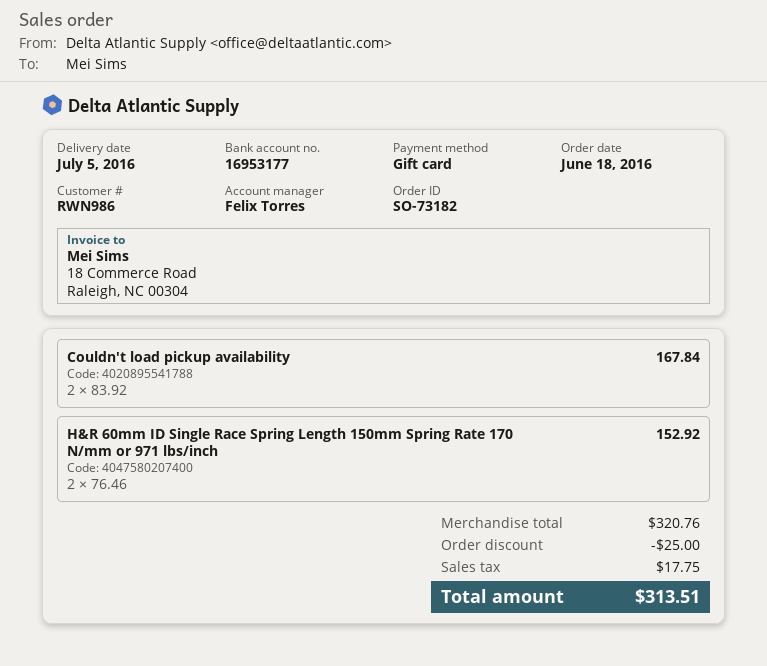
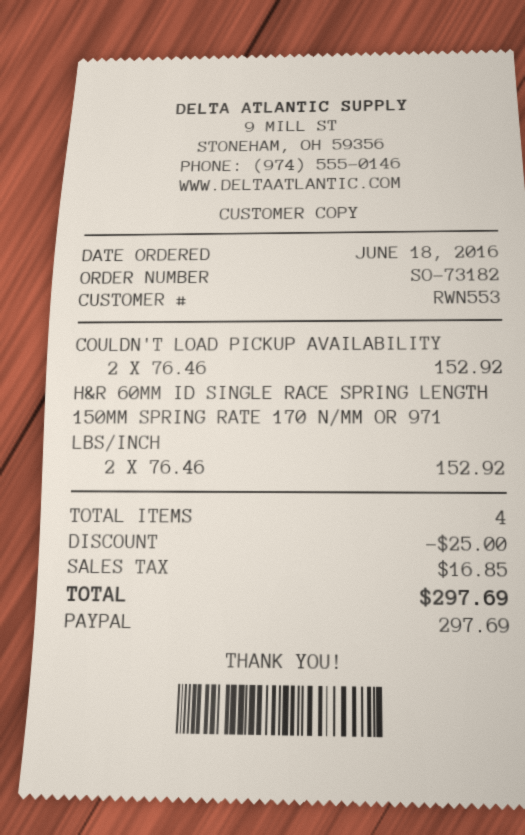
customer number: RWN986 -> RWN553
payment method: gift card -> PayPal
Couldn't load pickup availability: 2 x 83.92 = 167.84 -> 2 x 76.46 = 152.92
tax: 17.75 -> 16.85
total: 313.51 -> 297.69

